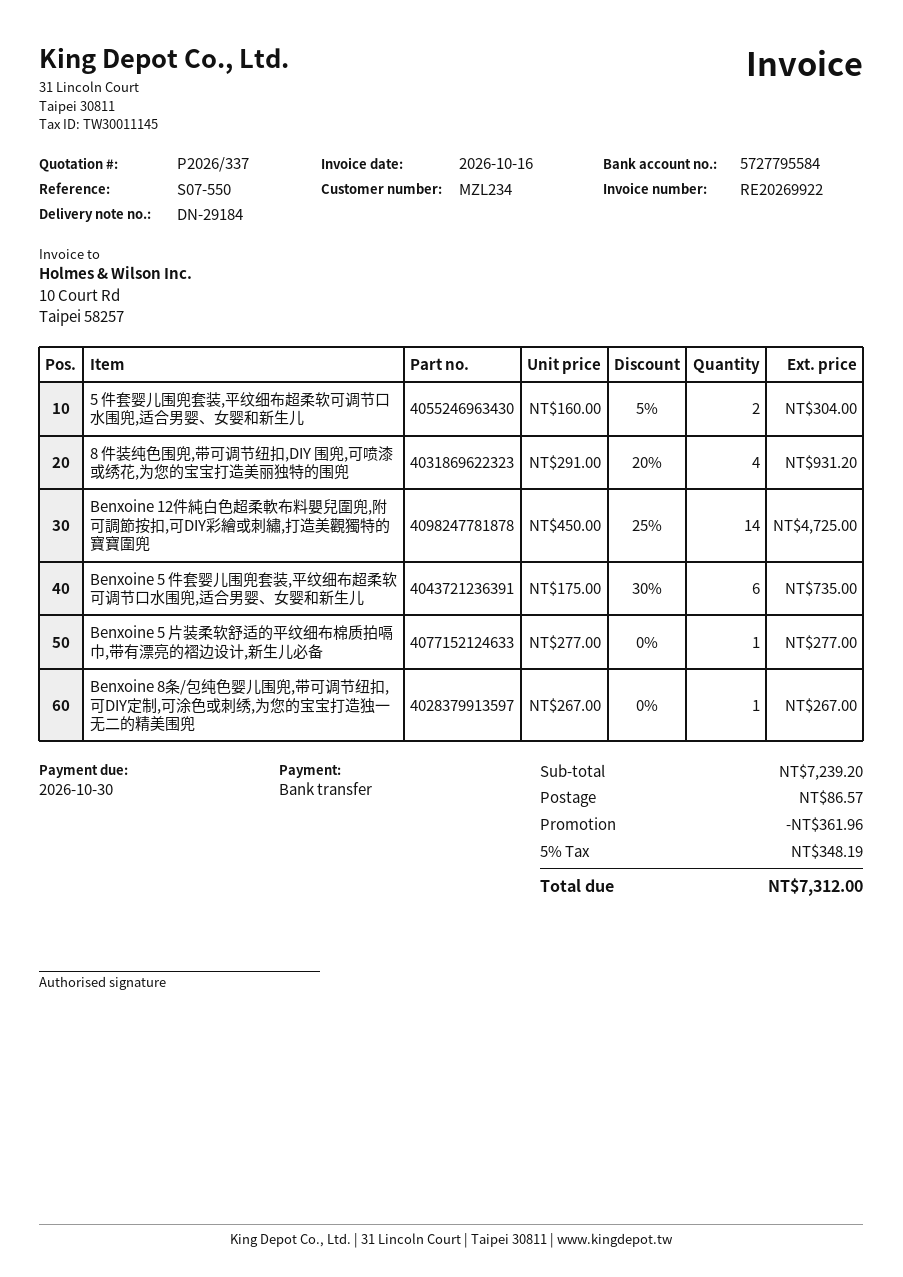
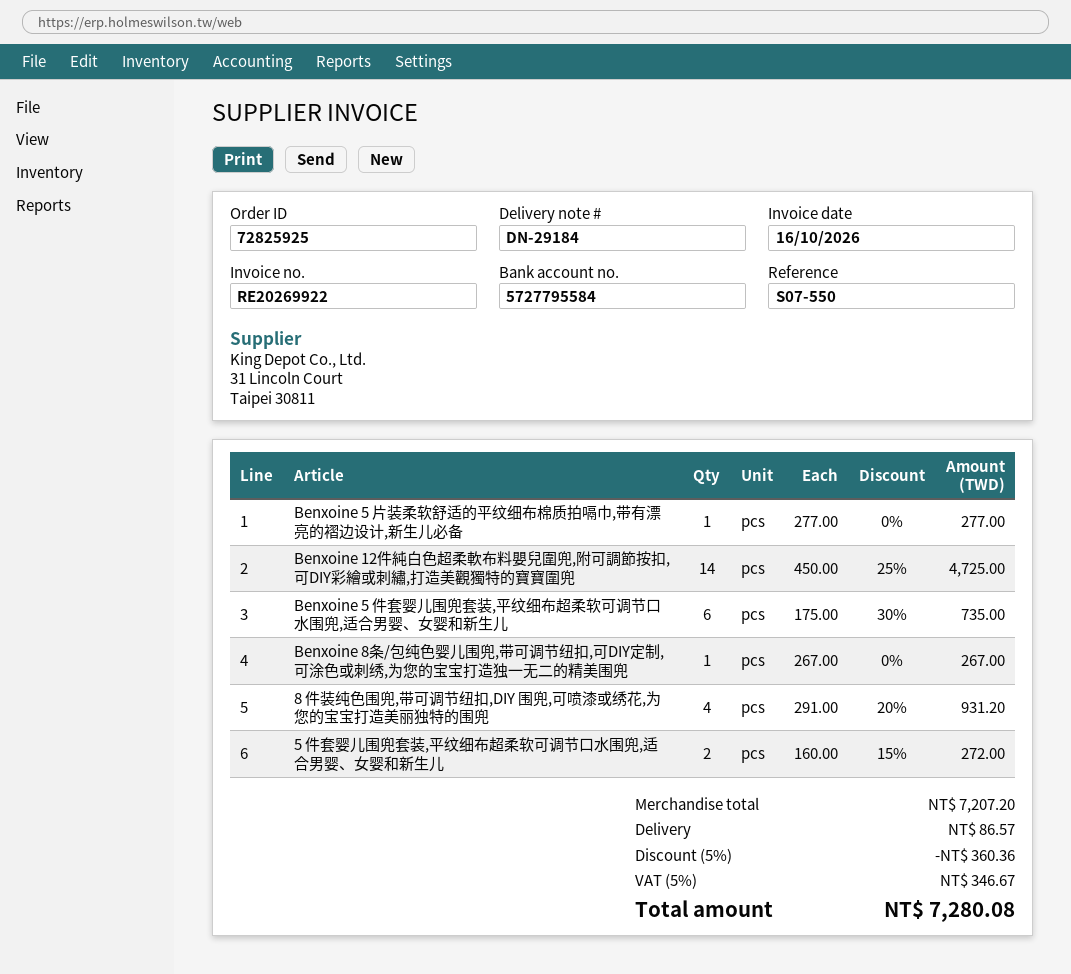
5 件套婴儿围兜套装,平纹细布超柔软可调节口水围兜,适合男婴、女婴和新生儿: 2 x 160.00 - 5% = 304.00 -> 2 x 160.00 - 15% = 272.00
subtotal: 7239.20 -> 7207.20
discount: 361.96 -> 360.36
tax: 5% = 348.19 -> 5% = 346.67
total: 7312.00 -> 7280.08

